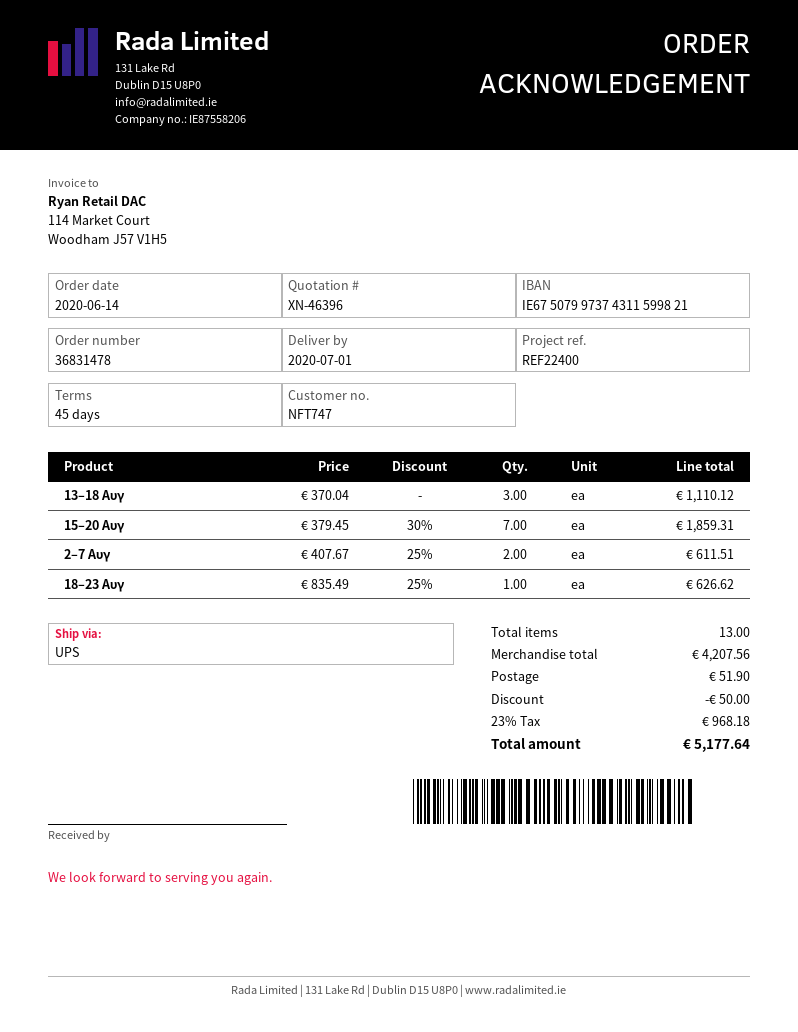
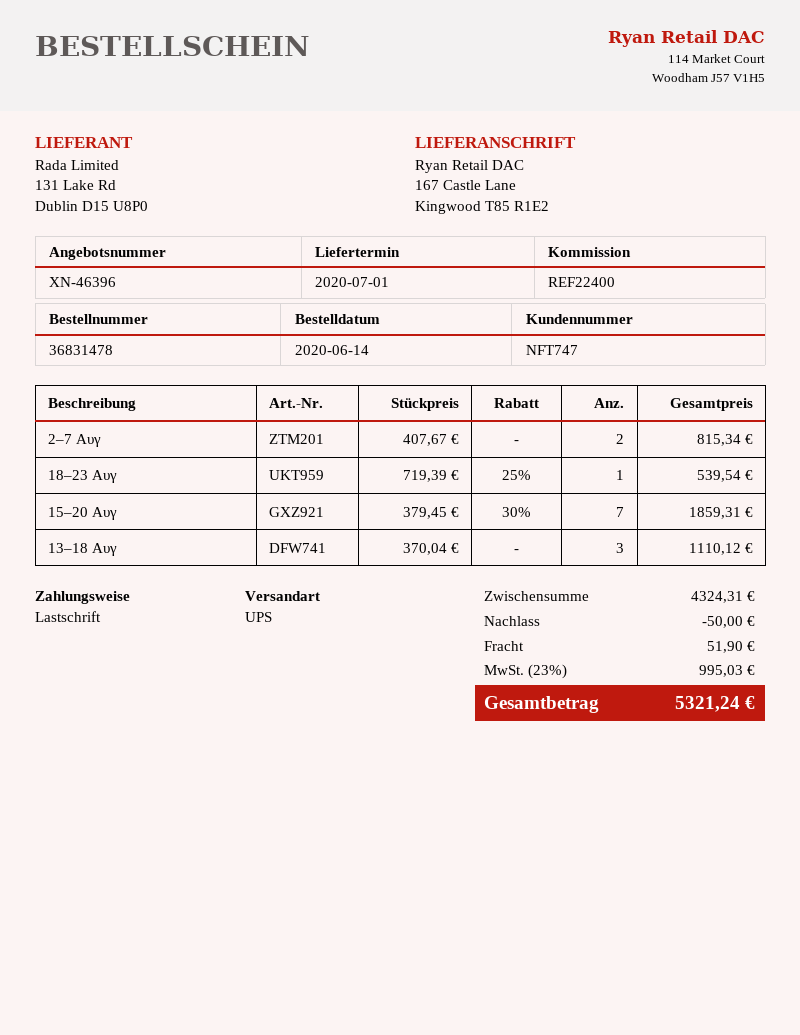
2–7 Αυγ: 2 x 407.67 - 25% = 611.51 -> 2 x 407.67 = 815.34
18–23 Αυγ: 1 x 835.49 - 25% = 626.62 -> 1 x 719.39 - 25% = 539.54
subtotal: 4207.56 -> 4324.31
tax: 23% = 968.18 -> 23% = 995.03
total: 5177.64 -> 5321.24

